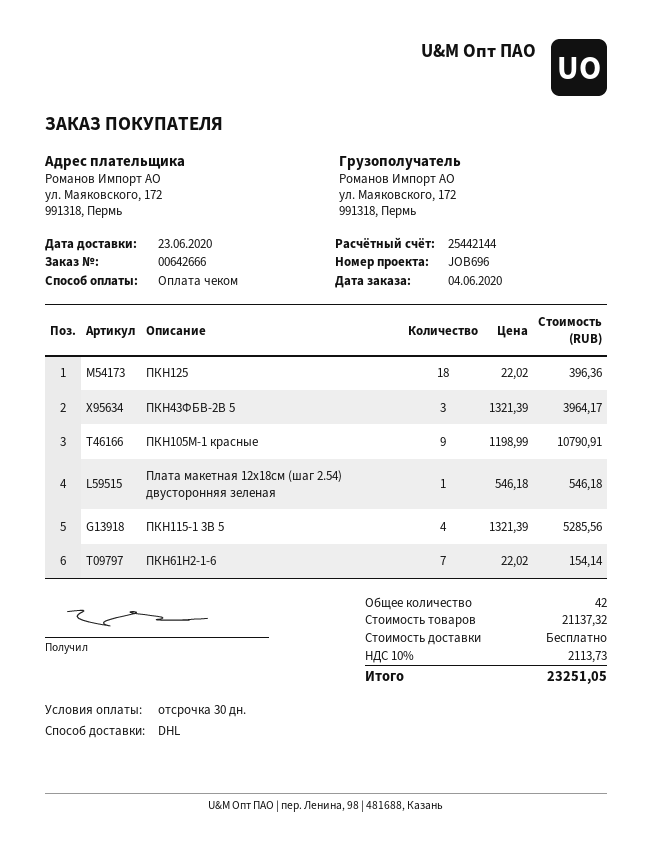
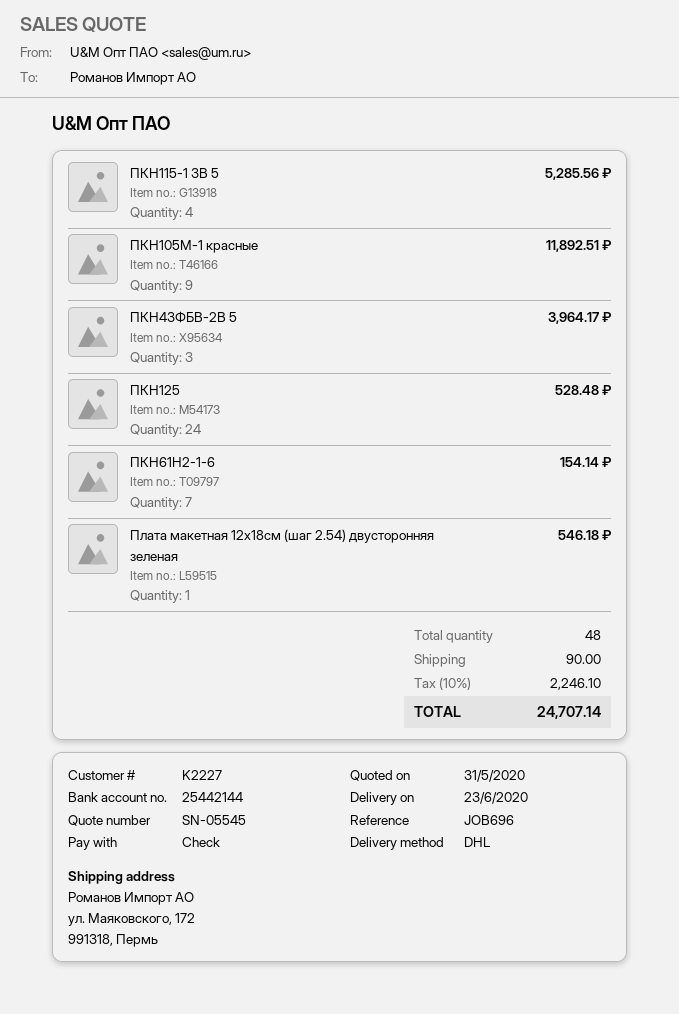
ПКН125: 18 for 396.36 -> 24 for 528.48
ПКН105М-1 красные: 9 for 10790.91 -> 9 for 11892.51
total quantity: 42 -> 48
shipping: 0.00 -> 90.00
tax: 10% = 2113.73 -> 10% = 2246.10
total: 23251.05 -> 24707.14

